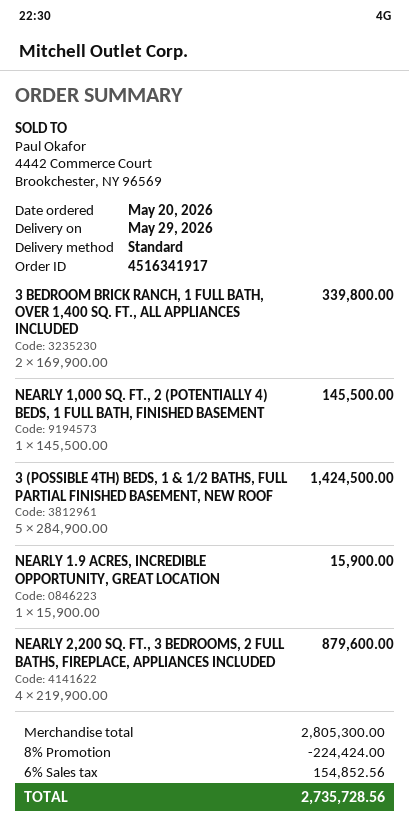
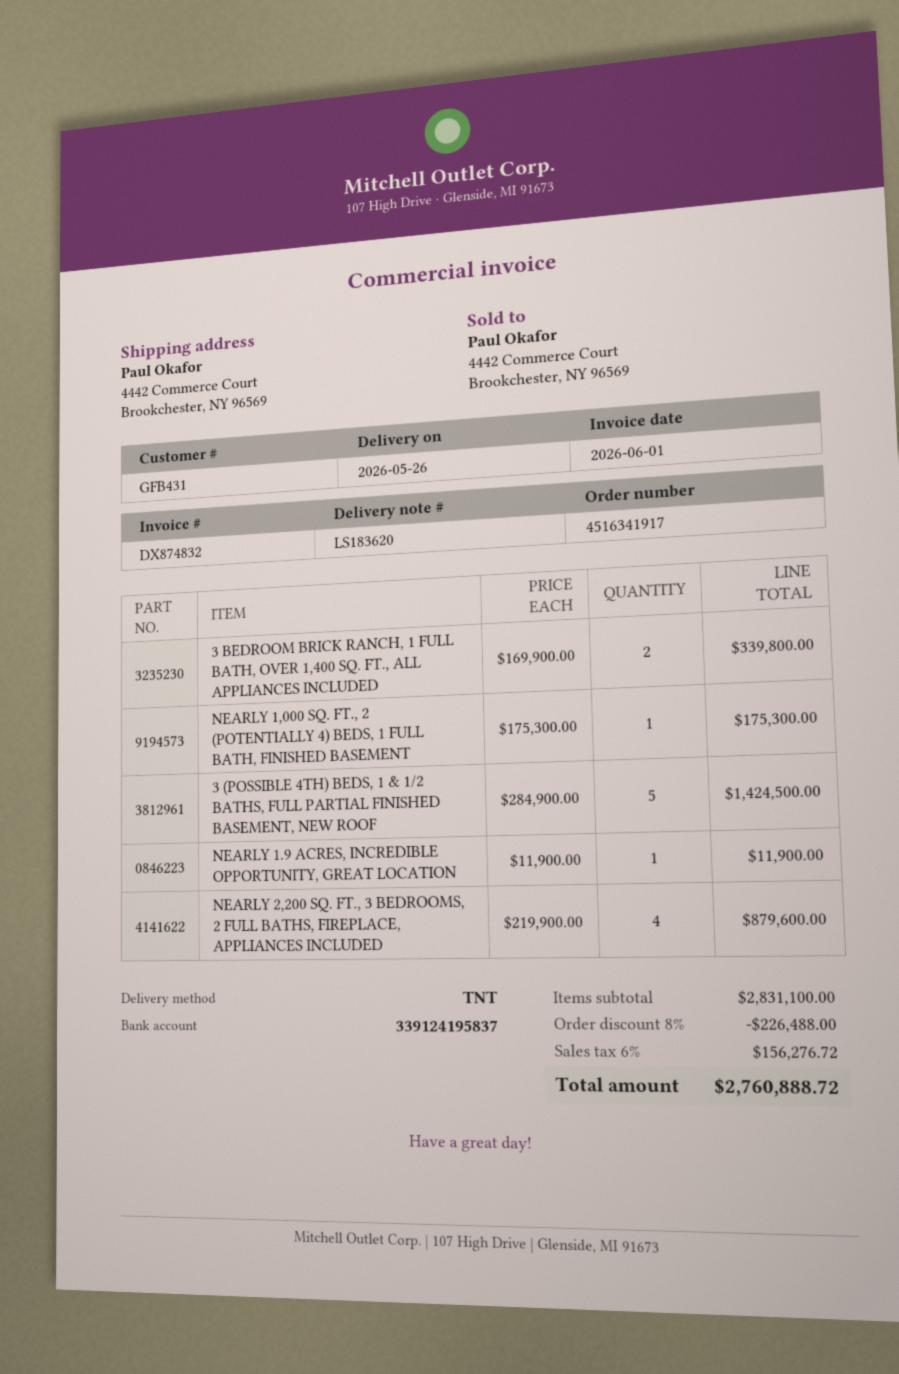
delivery date: 2026-05-29 -> 2026-05-26
shipping method: standard -> TNT
NEARLY 1,000 SQ. FT., 2 (POTENTIALLY 4) BEDS, 1 FULL BATH, FINISHED BASEMENT: 1 x 145500.00 = 145500.00 -> 1 x 175300.00 = 175300.00
NEARLY 1.9 ACRES, INCREDIBLE OPPORTUNITY, GREAT LOCATION: 1 x 15900.00 = 15900.00 -> 1 x 11900.00 = 11900.00
subtotal: 2805300.00 -> 2831100.00
discount: 8% = 224424.00 -> 8% = 226488.00
tax: 6% = 154852.56 -> 6% = 156276.72
total: 2735728.56 -> 2760888.72

